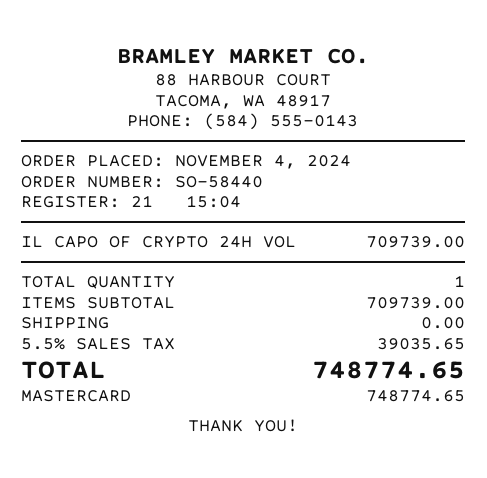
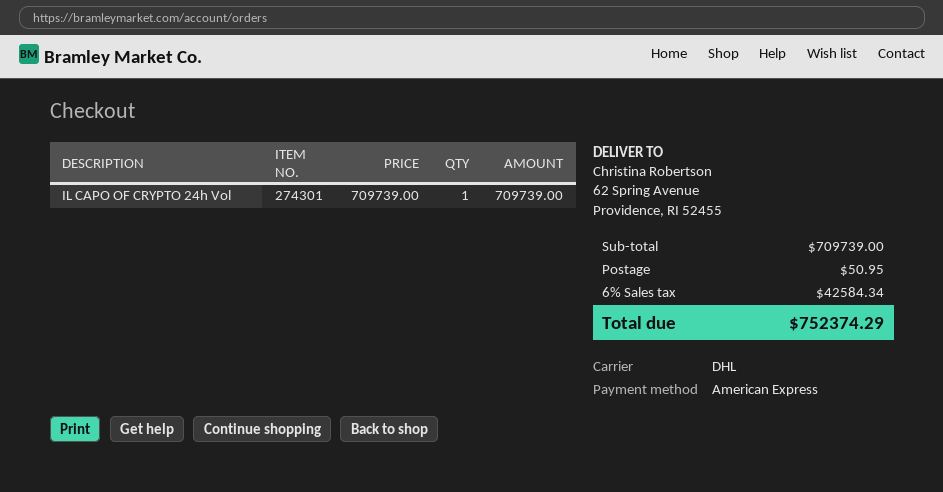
payment method: Mastercard -> American Express
shipping: 0.00 -> 50.95
tax: 5.5% = 39035.65 -> 6% = 42584.34
total: 748774.65 -> 752374.29

